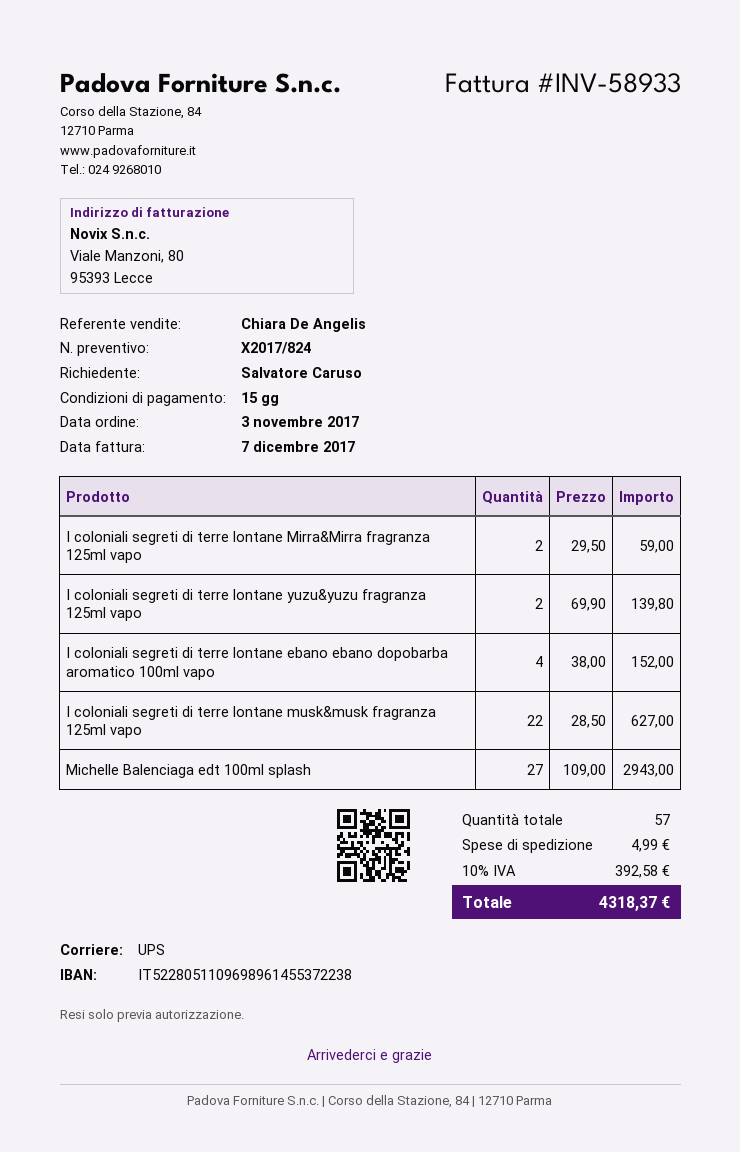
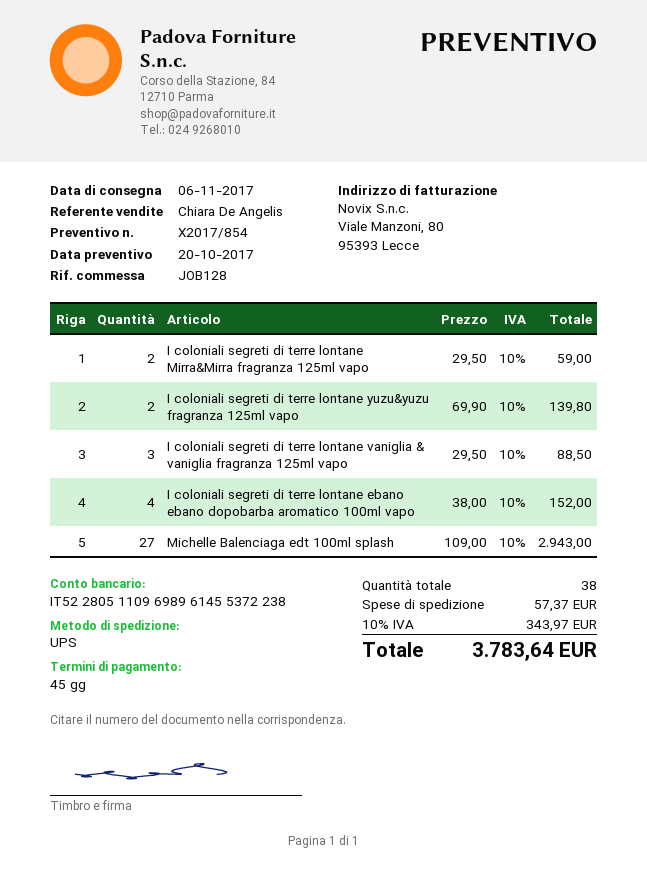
quote number: X2017/824 -> X2017/854
payment terms: 15 days -> 45 days
I coloniali segreti di terre lontane musk&musk fragranza 125ml vapo: 22 x 28.50 = 627.00 -> none
I coloniali segreti di terre lontane vaniglia & vaniglia fragranza 125ml vapo: none -> 3 x 29.50 = 88.50
total quantity: 57 -> 38
shipping: 4.99 -> 57.37
tax: 10% = 392.58 -> 10% = 343.97
total: 4318.37 -> 3783.64

